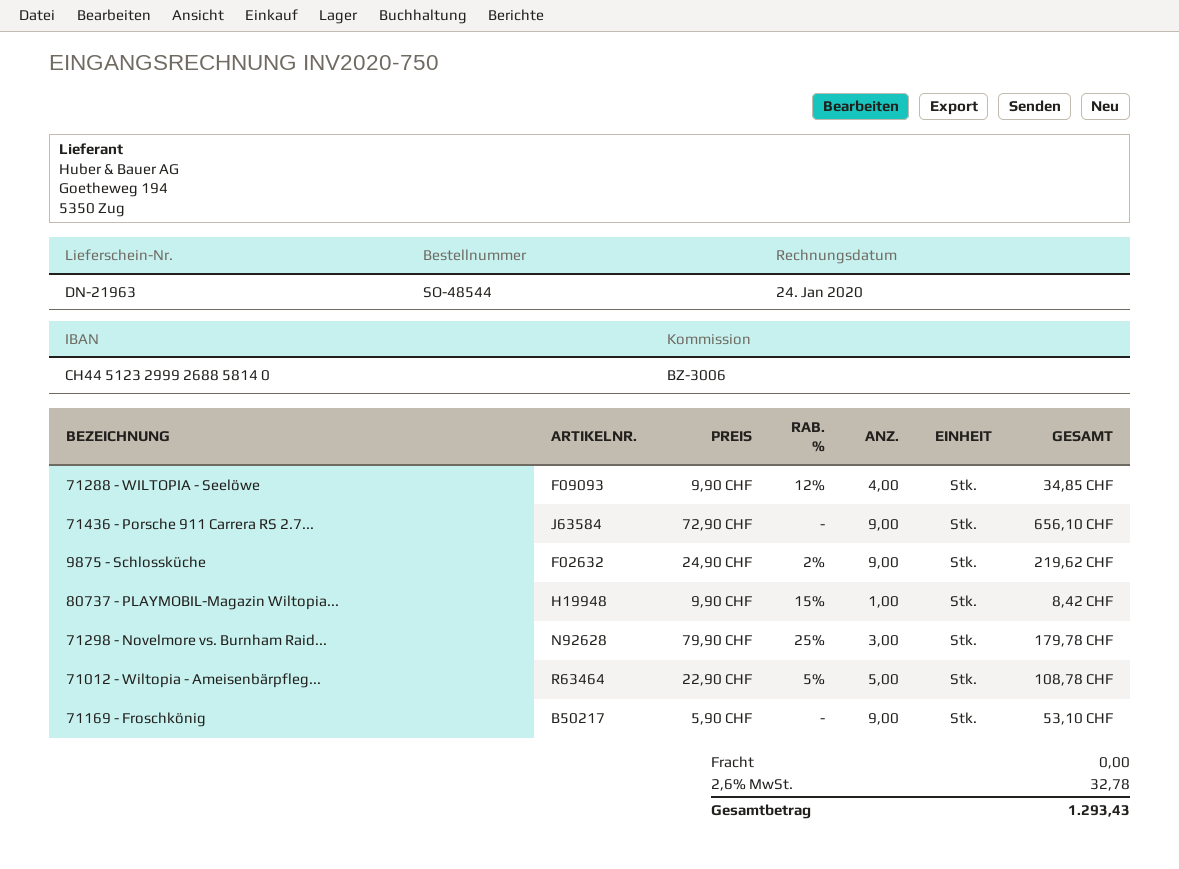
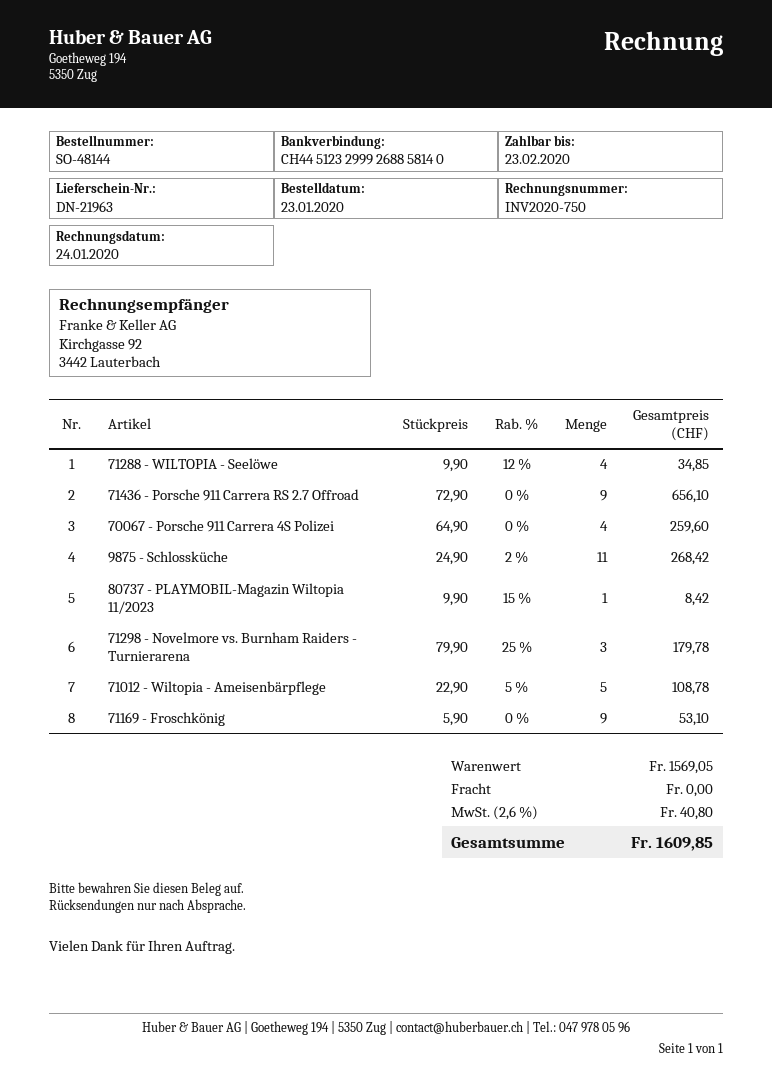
order number: SO-48544 -> SO-48144
9875 - Schlossküche: 9 x 24.90 - 2% = 219.62 -> 11 x 24.90 - 2% = 268.42
70067 - Porsche 911 Carrera 4S Polizei: none -> 4 x 64.90 = 259.60
tax: 2.6% = 32.78 -> 2.6% = 40.80
total: 1293.43 -> 1609.85

